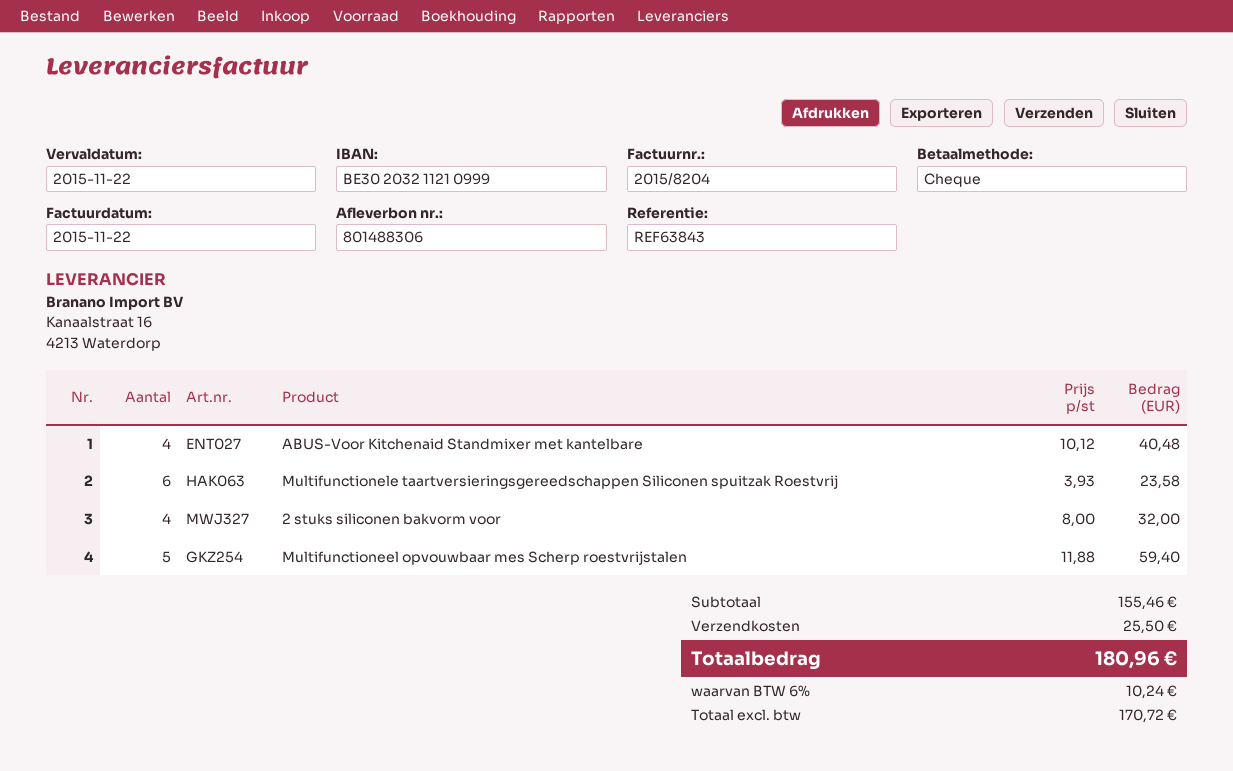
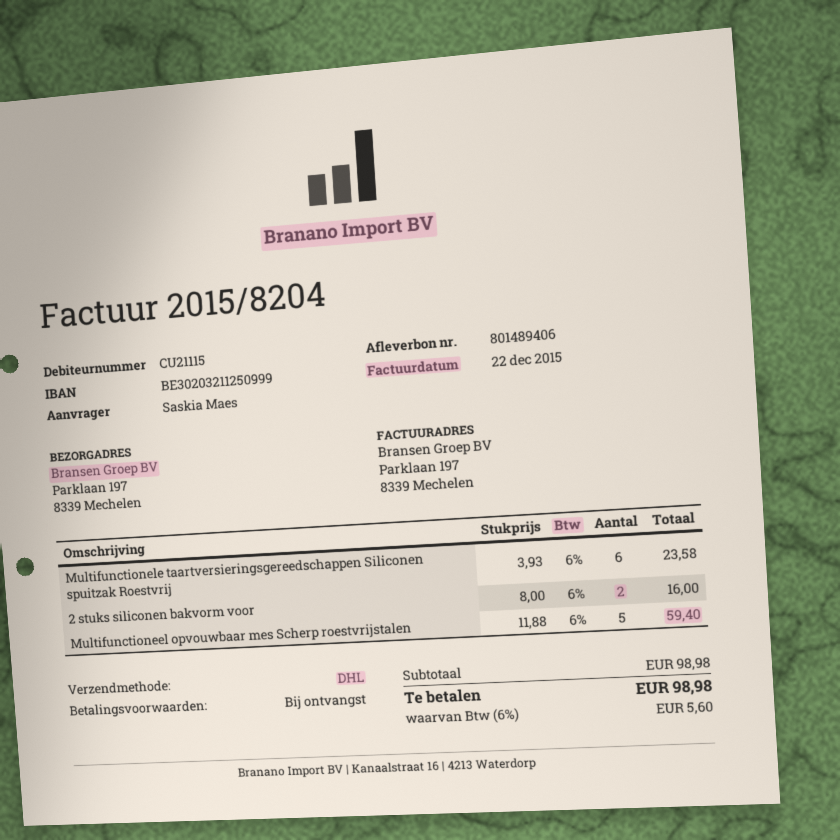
delivery note number: 801488306 -> 801489406
invoice date: 2015-11-22 -> 2015-12-22
bank account: BE30203211210999 -> BE30203211250999
ABUS-Voor Kitchenaid Standmixer met kantelbare: 4 x 10.12 = 40.48 -> none
2 stuks siliconen bakvorm voor: 4 x 8.00 = 32.00 -> 2 x 8.00 = 16.00
subtotal: 155.46 -> 98.98
shipping: 25.50 -> none
tax: 6% = 10.24 -> 6% = 5.60
total: 180.96 -> 98.98

